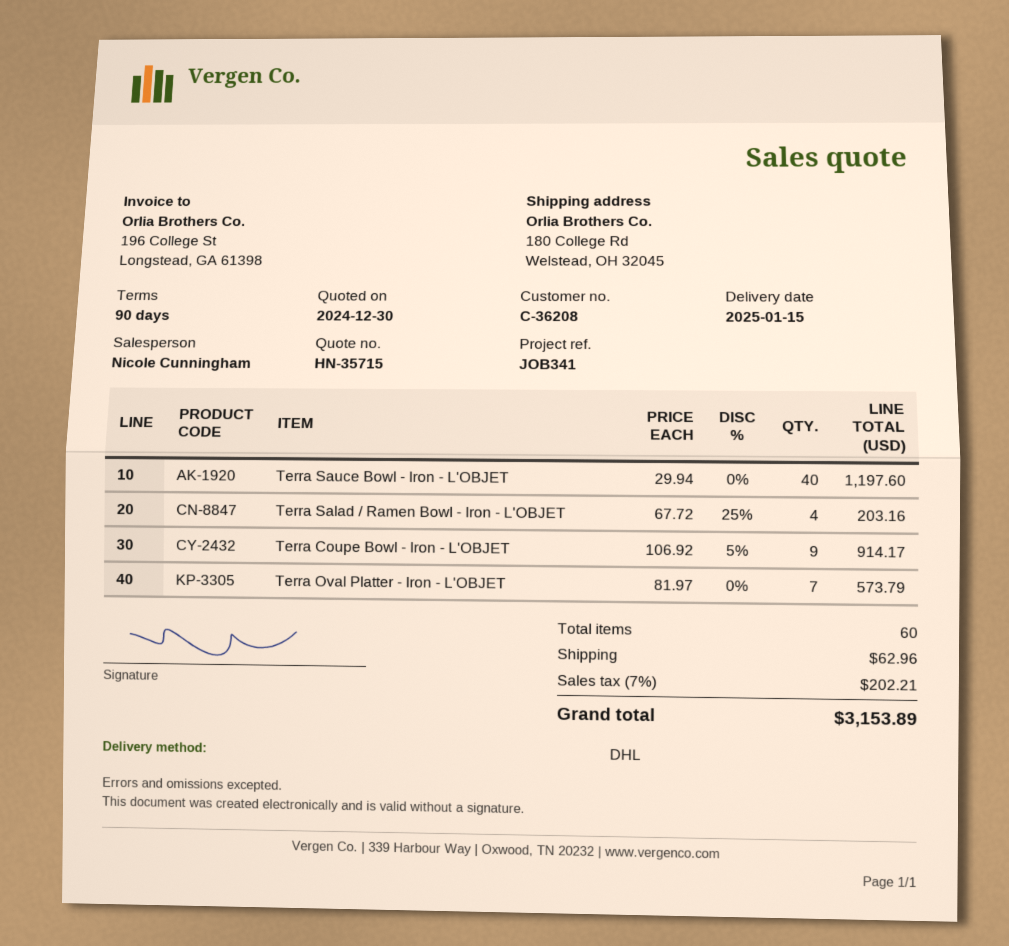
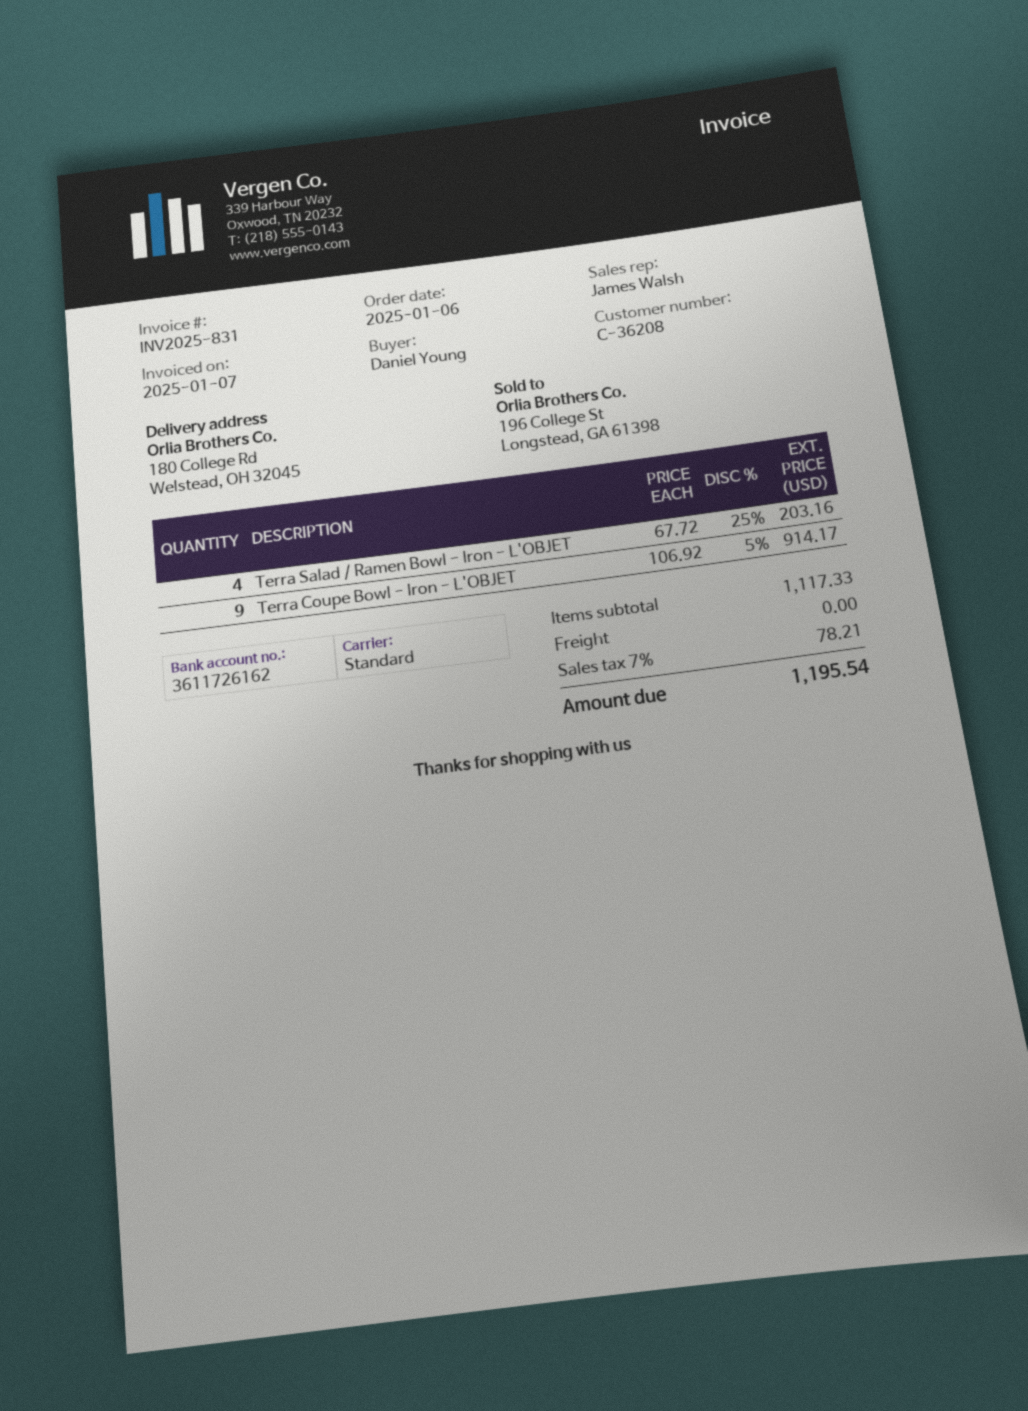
sales rep: Nicole Cunningham -> James Walsh
shipping method: DHL -> standard
Terra Sauce Bowl - Iron - L'OBJET: 40 x 29.94 = 1197.60 -> none
Terra Oval Platter - Iron - L'OBJET: 7 x 81.97 = 573.79 -> none
shipping: 62.96 -> 0.00
tax: 7% = 202.21 -> 7% = 78.21
total: 3153.89 -> 1195.54

